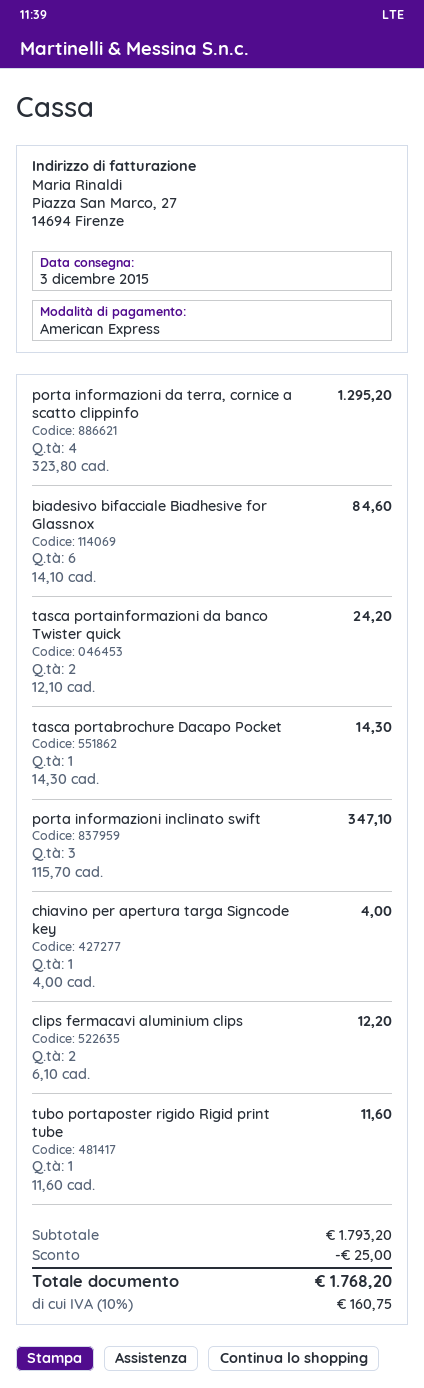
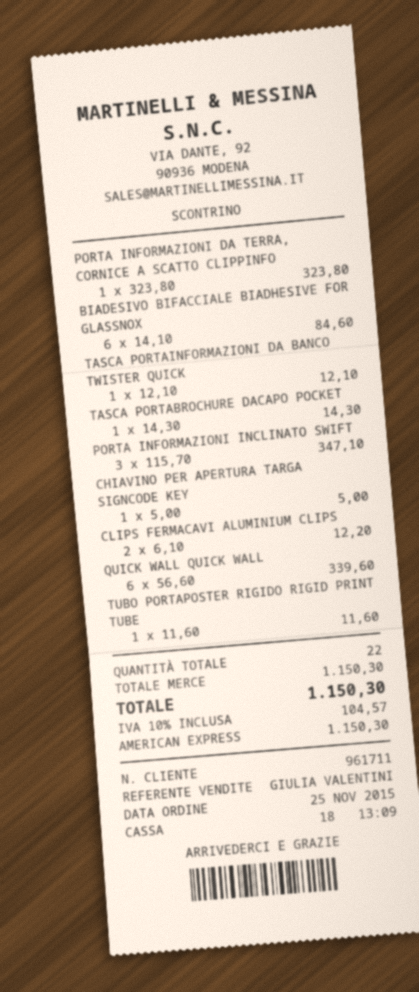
porta informazioni da terra, cornice a scatto clippinfo: 4 x 323.80 = 1295.20 -> 1 x 323.80 = 323.80
tasca portainformazioni da banco Twister quick: 2 x 12.10 = 24.20 -> 1 x 12.10 = 12.10
chiavino per apertura targa Signcode key: 1 x 4.00 = 4.00 -> 1 x 5.00 = 5.00
QUICK WALL QUICK WALL: none -> 6 x 56.60 = 339.60
subtotal: 1793.20 -> 1150.30
discount: 25.00 -> none
tax: 10% = 160.75 -> 10% = 104.57
total: 1768.20 -> 1150.30

